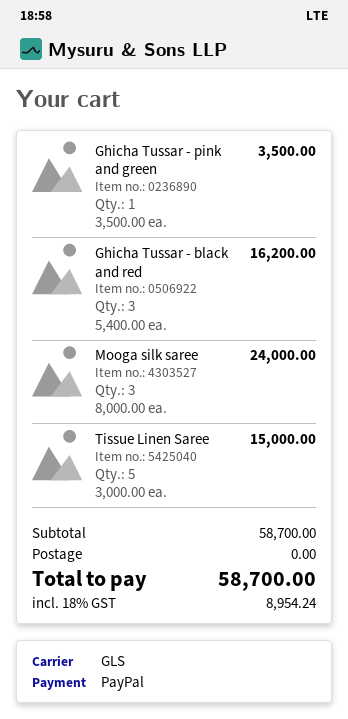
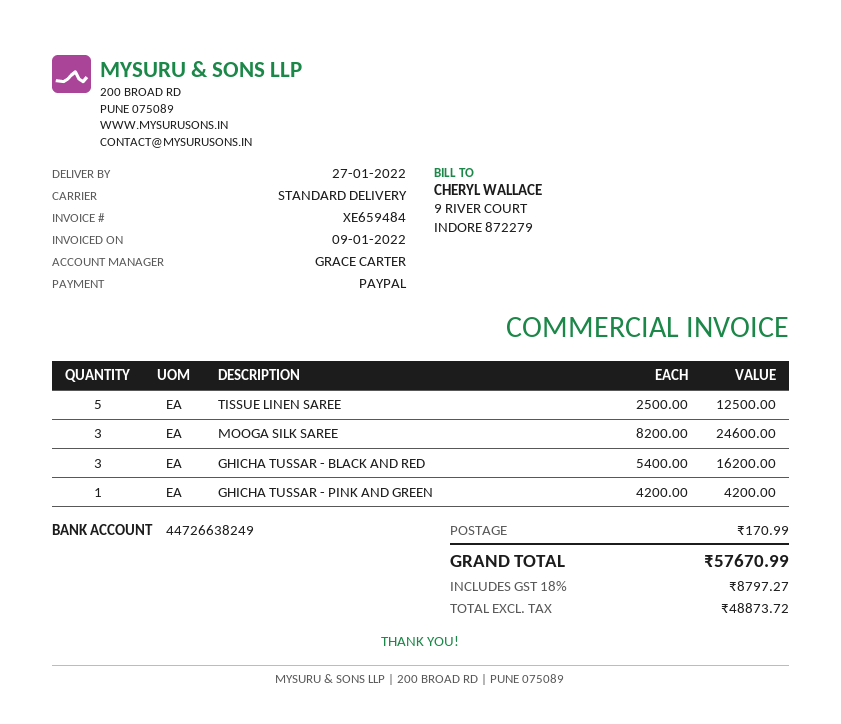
shipping method: GLS -> standard
Ghicha Tussar - pink and green: 1 x 3500.00 = 3500.00 -> 1 x 4200.00 = 4200.00
Mooga silk saree: 3 x 8000.00 = 24000.00 -> 3 x 8200.00 = 24600.00
Tissue Linen Saree: 5 x 3000.00 = 15000.00 -> 5 x 2500.00 = 12500.00
shipping: 0.00 -> 170.99
tax: 18% = 8954.24 -> 18% = 8797.27
total: 58700.00 -> 57670.99

